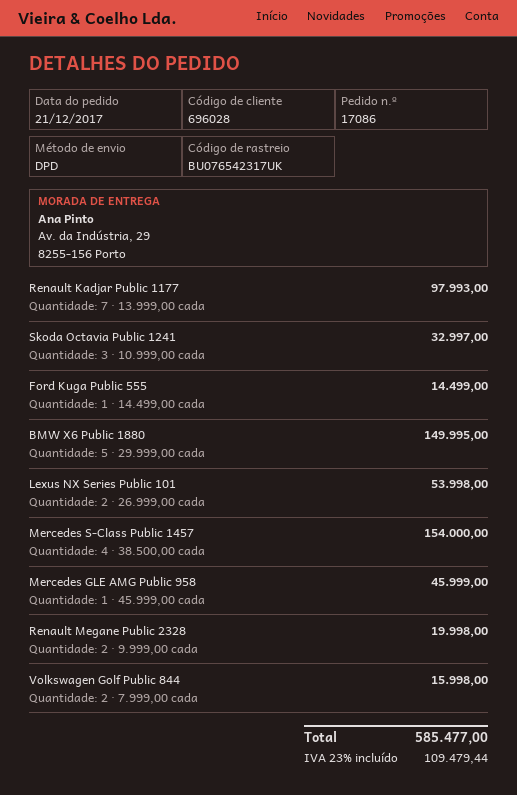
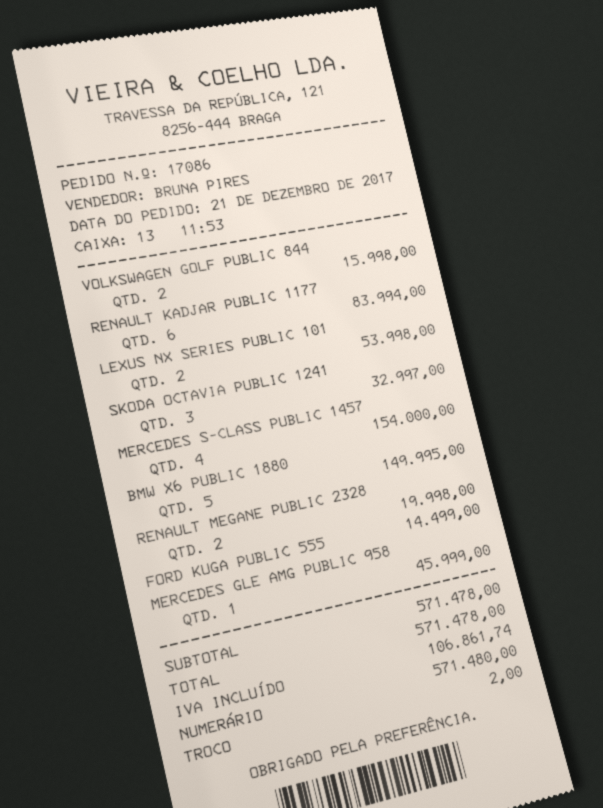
Renault Kadjar Public 1177: 7 for 97993.00 -> 6 for 83994.00
tax: 109479.44 -> 106861.74
total: 585477.00 -> 571478.00

